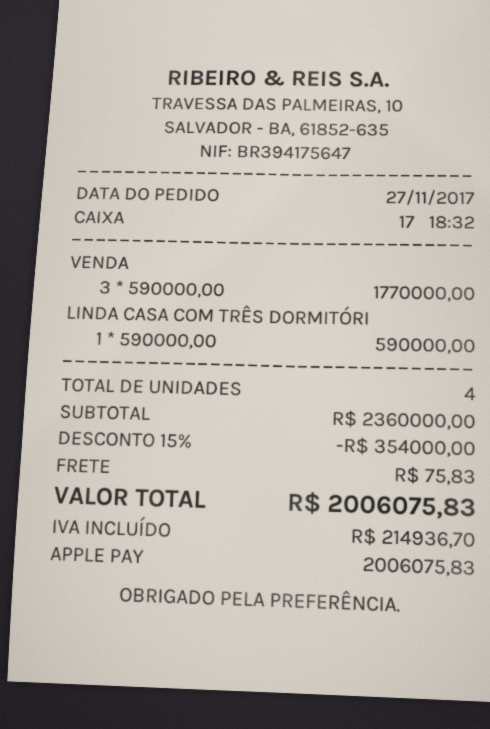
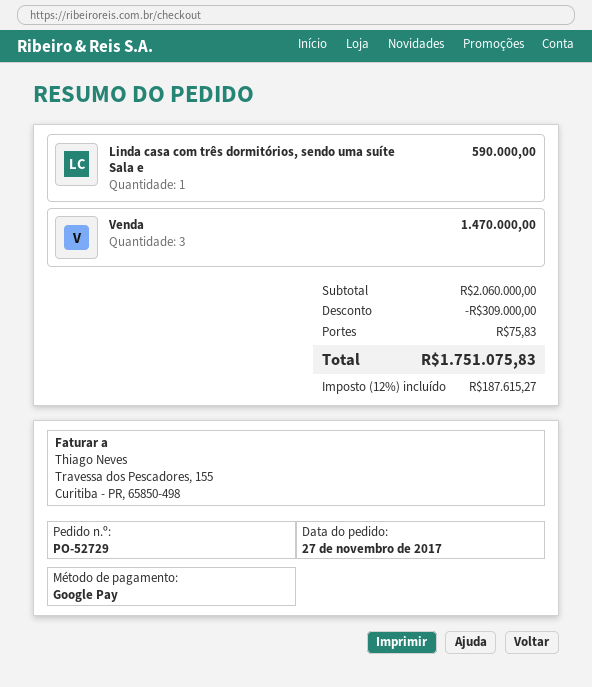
payment method: Apple Pay -> Google Pay
VENDA: 3 for 1770000.00 -> 3 for 1470000.00
subtotal: 2360000.00 -> 2060000.00
discount: 354000.00 -> 309000.00
tax: 214936.70 -> 187615.27
total: 2006075.83 -> 1751075.83

